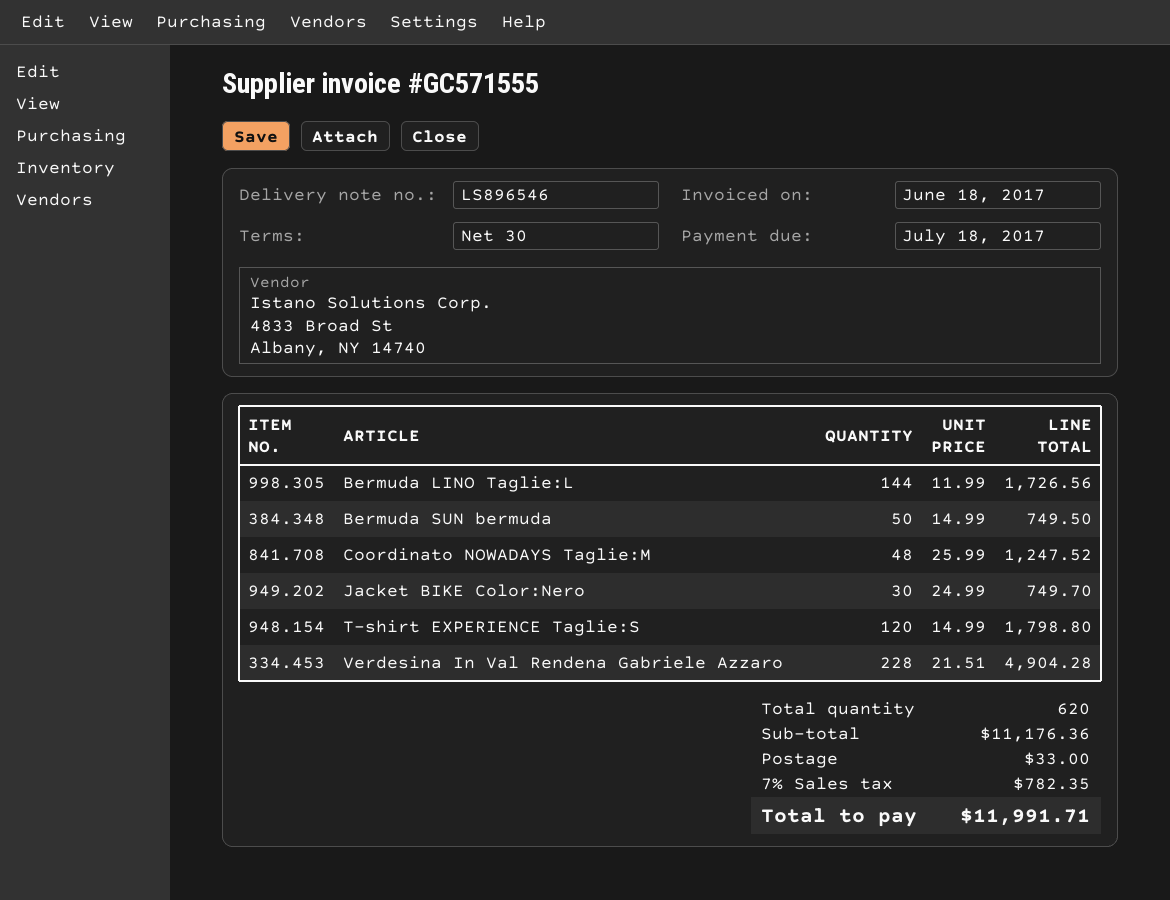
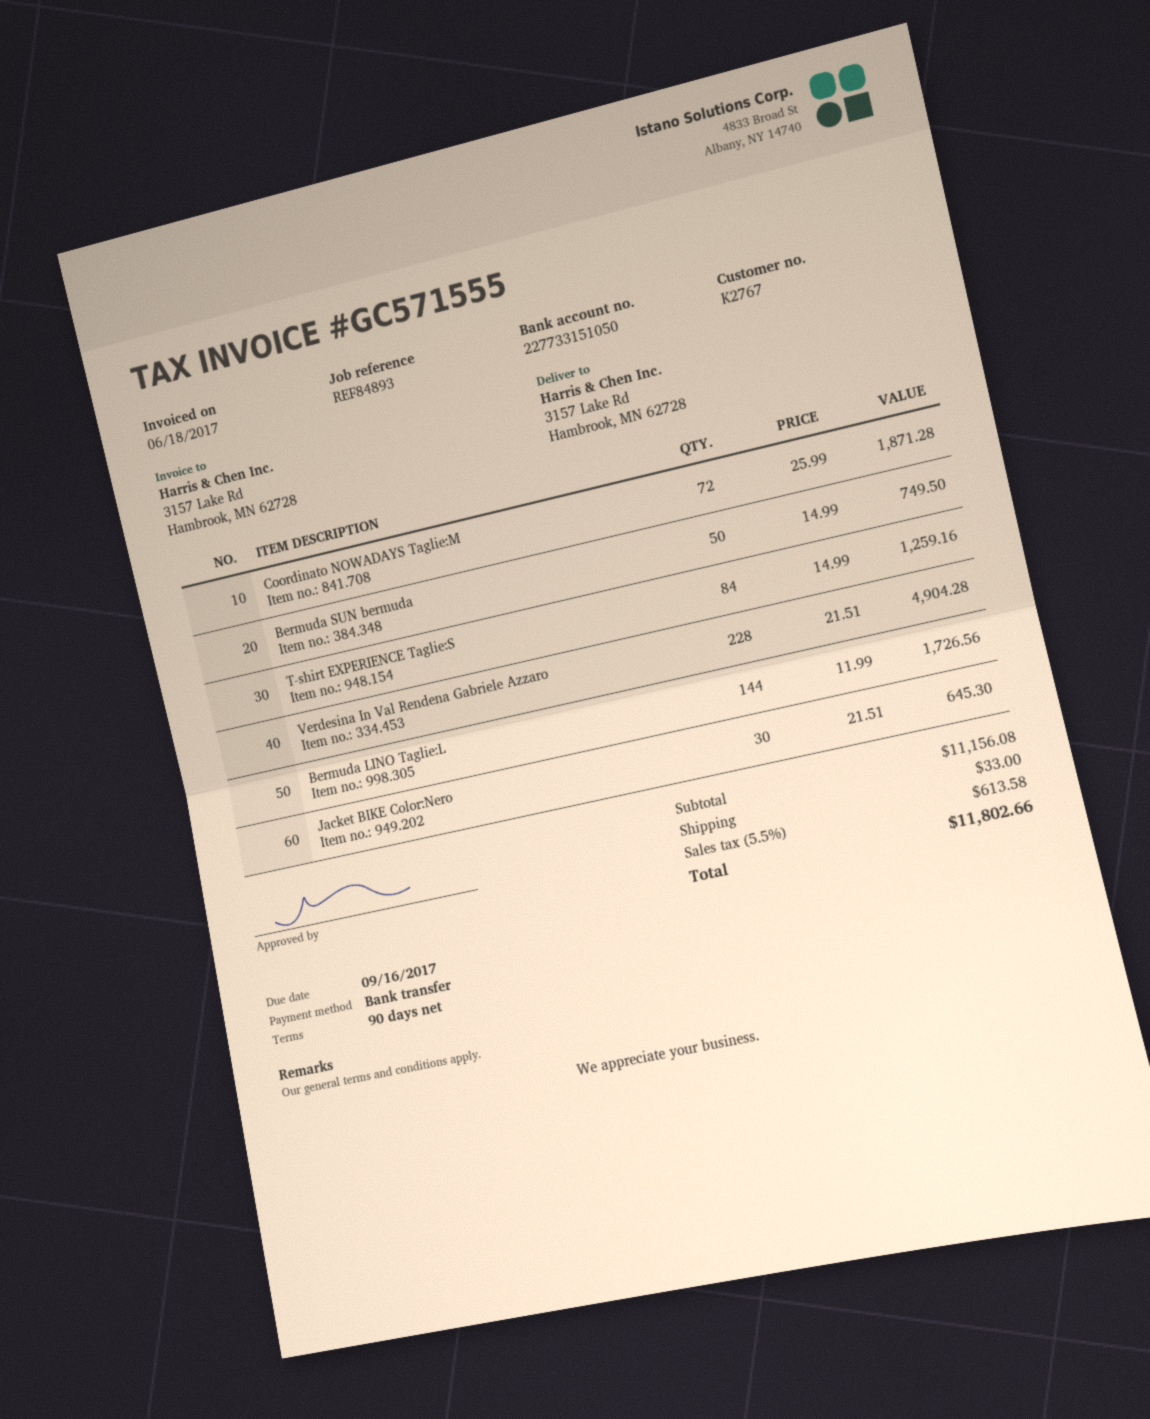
payment terms: 30 days -> 90 days
due date: 2017-07-18 -> 2017-09-16
Coordinato NOWADAYS Taglie:M: 48 x 25.99 = 1247.52 -> 72 x 25.99 = 1871.28
Jacket BIKE Color:Nero: 30 x 24.99 = 749.70 -> 30 x 21.51 = 645.30
T-shirt EXPERIENCE Taglie:S: 120 x 14.99 = 1798.80 -> 84 x 14.99 = 1259.16
subtotal: 11176.36 -> 11156.08
tax: 7% = 782.35 -> 5.5% = 613.58
total: 11991.71 -> 11802.66

